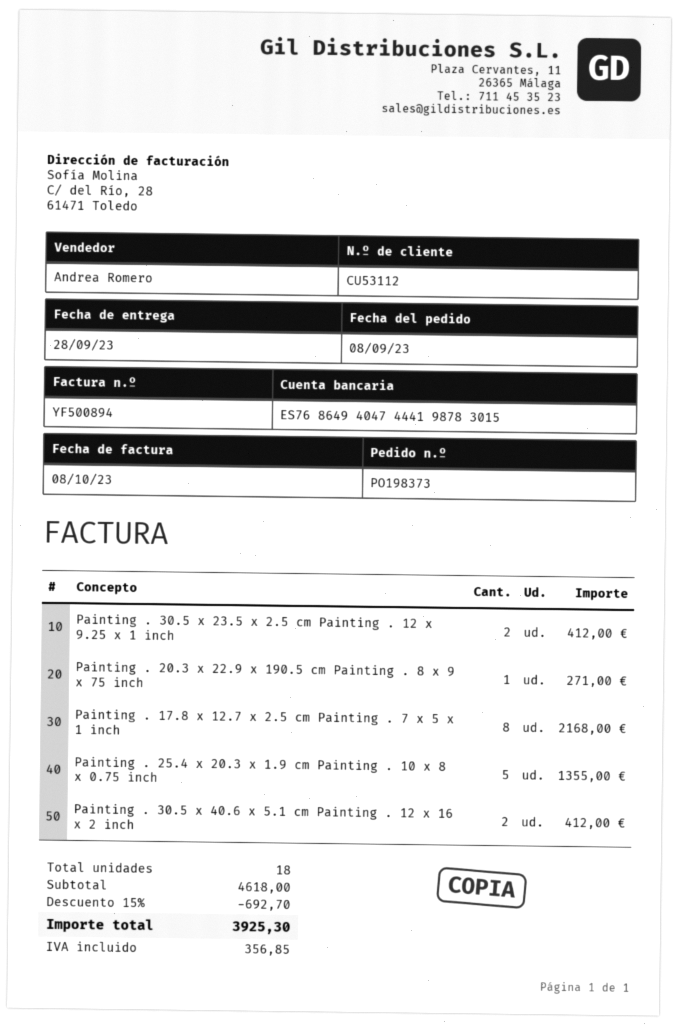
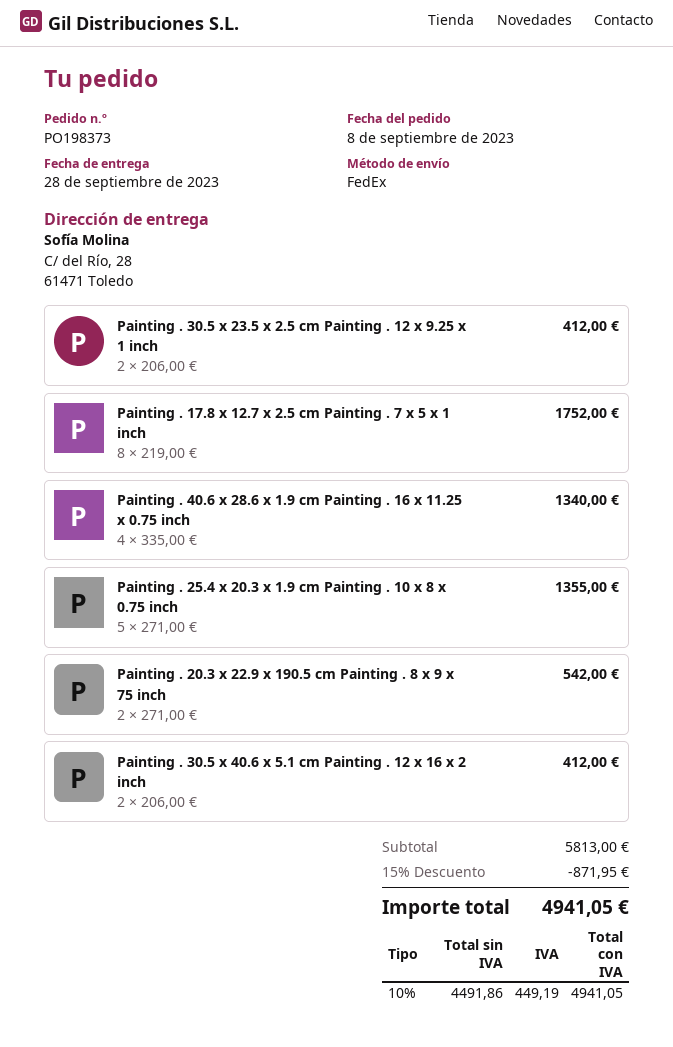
Painting . 20.3 x 22.9 x 190.5 cm Painting . 8 x 9 x 75 inch: 1 for 271.00 -> 2 for 542.00
Painting . 17.8 x 12.7 x 2.5 cm Painting . 7 x 5 x 1 inch: 8 for 2168.00 -> 8 for 1752.00
Painting . 40.6 x 28.6 x 1.9 cm Painting . 16 x 11.25 x 0.75 inch: none -> 4 for 1340.00
subtotal: 4618.00 -> 5813.00
discount: 15% = 692.70 -> 15% = 871.95
tax: 356.85 -> 449.19
total: 3925.30 -> 4941.05

